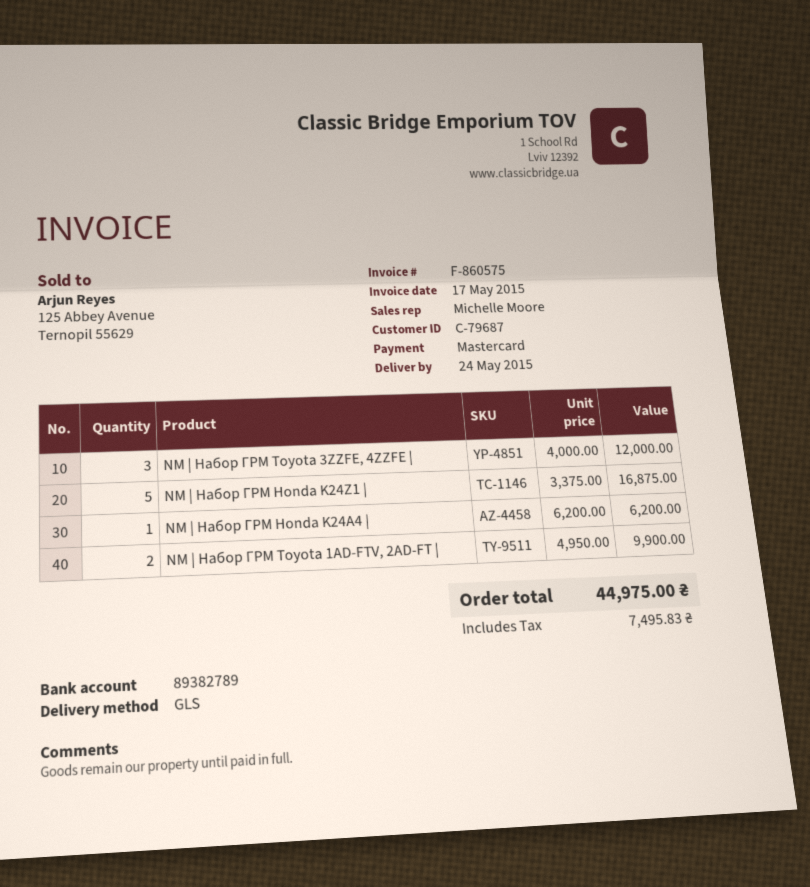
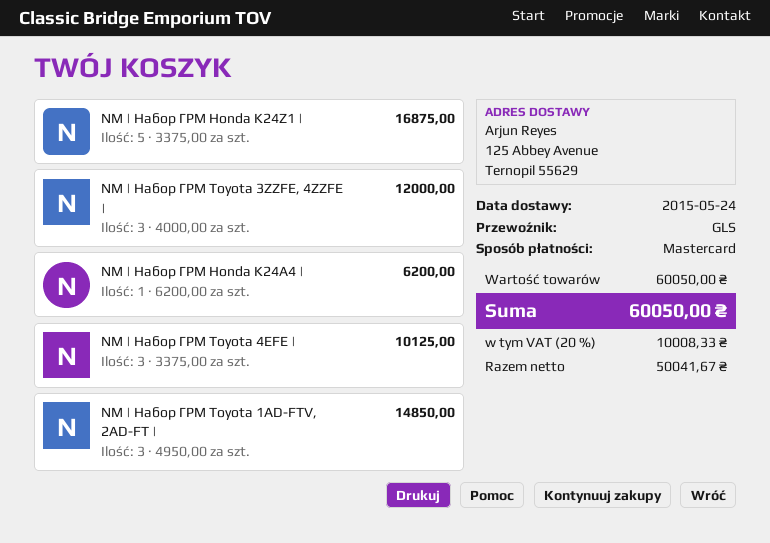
NM | Набор ГРМ Toyota 1AD-FTV, 2AD-FT |: 2 x 4950.00 = 9900.00 -> 3 x 4950.00 = 14850.00
NM | Набор ГРМ Toyota 4EFE |: none -> 3 x 3375.00 = 10125.00
tax: 7495.83 -> 10008.33
total: 44975.00 -> 60050.00

